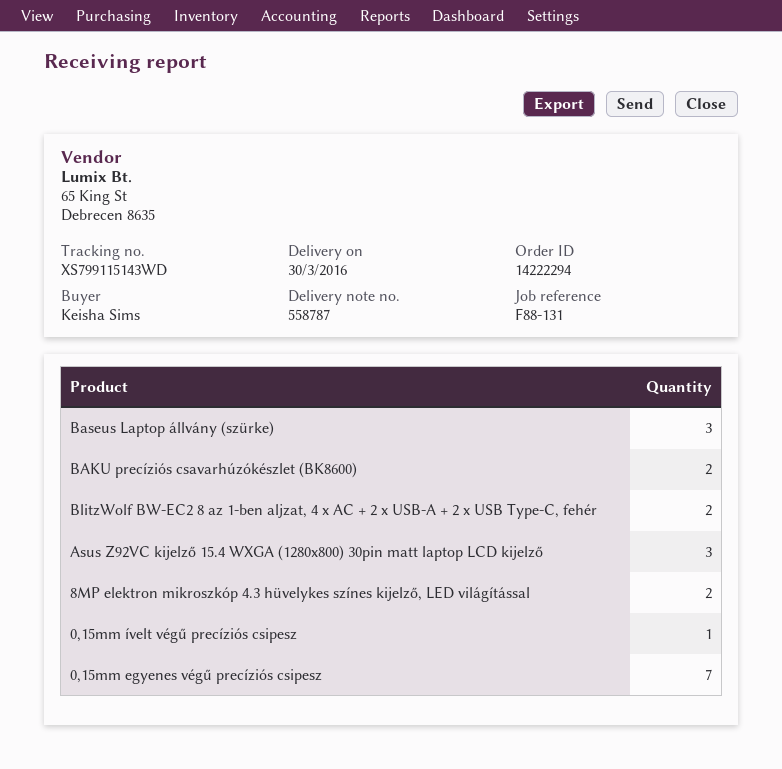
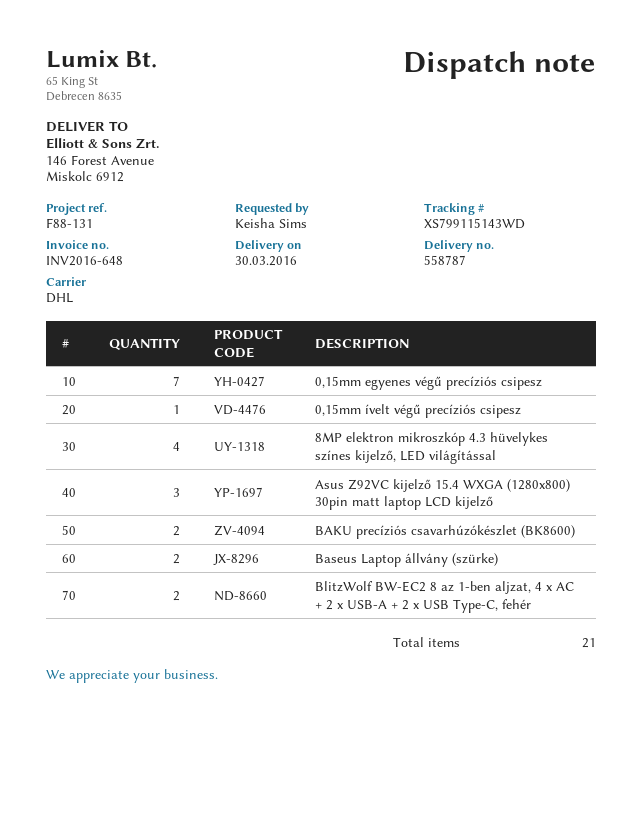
Baseus Laptop állvány (szürke): 3 -> 2
8MP elektron mikroszkóp 4.3 hüvelykes színes kijelző, LED világítással: 2 -> 4

